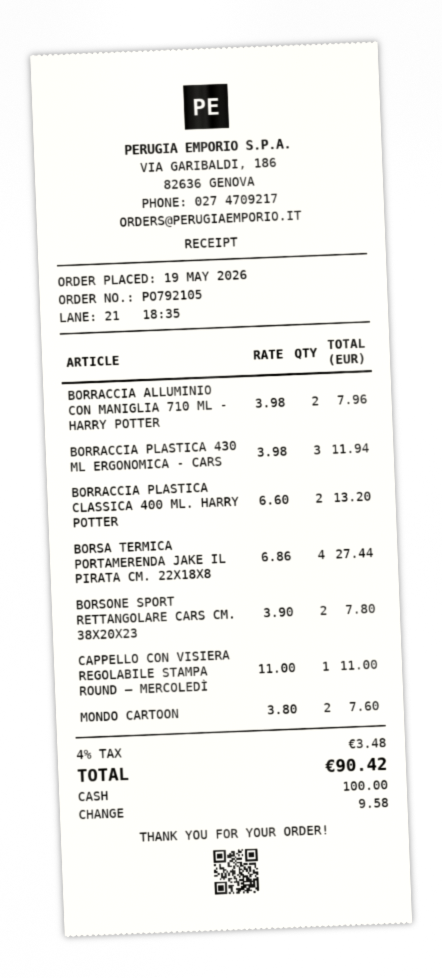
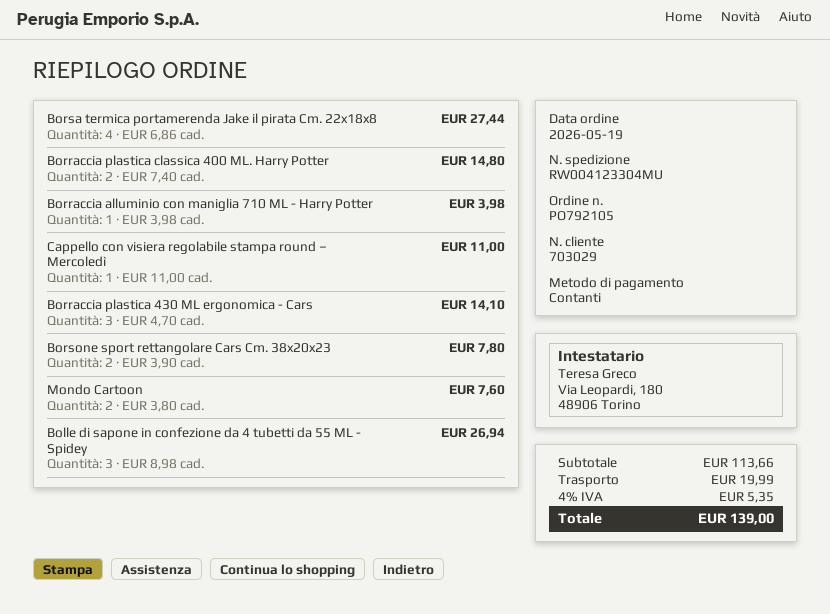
BORRACCIA ALLUMINIO CON MANIGLIA 710 ML - HARRY POTTER: 2 x 3.98 = 7.96 -> 1 x 3.98 = 3.98
BORRACCIA PLASTICA 430 ML ERGONOMICA - CARS: 3 x 3.98 = 11.94 -> 3 x 4.70 = 14.10
BORRACCIA PLASTICA CLASSICA 400 ML. HARRY POTTER: 2 x 6.60 = 13.20 -> 2 x 7.40 = 14.80
Bolle di sapone in confezione da 4 tubetti da 55 ML - Spidey: none -> 3 x 8.98 = 26.94
shipping: none -> 19.99
tax: 4% = 3.48 -> 4% = 5.35
total: 90.42 -> 139.00

